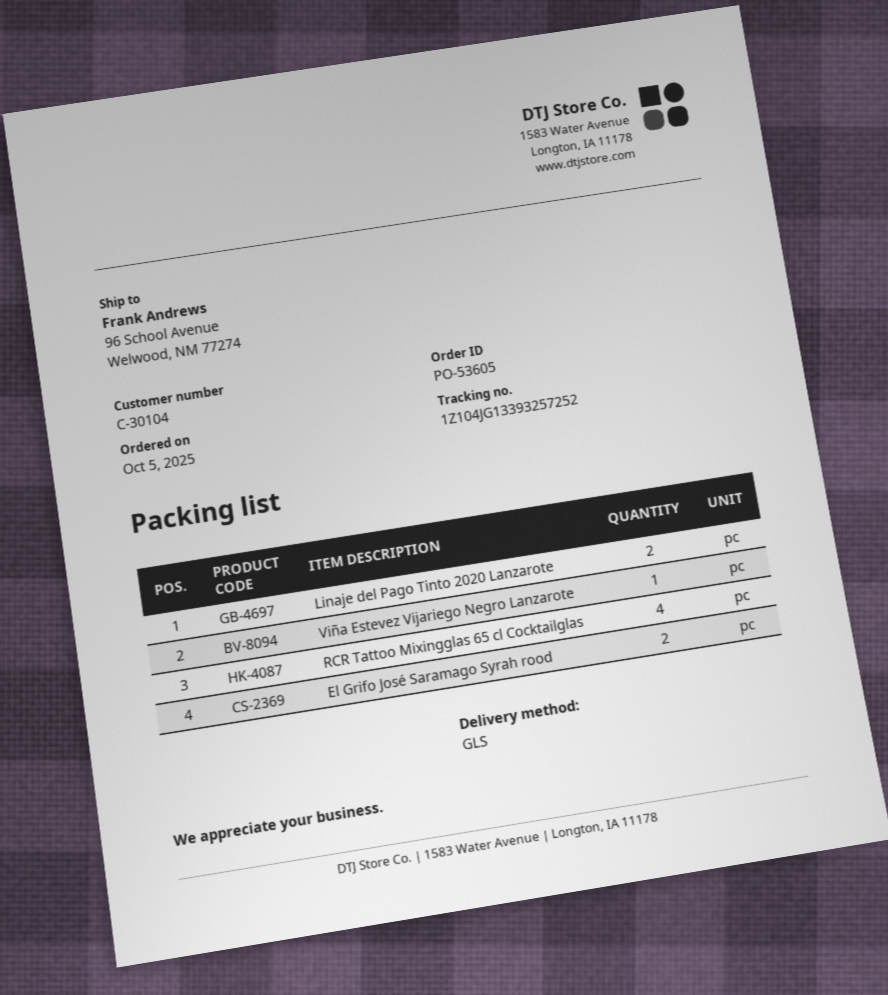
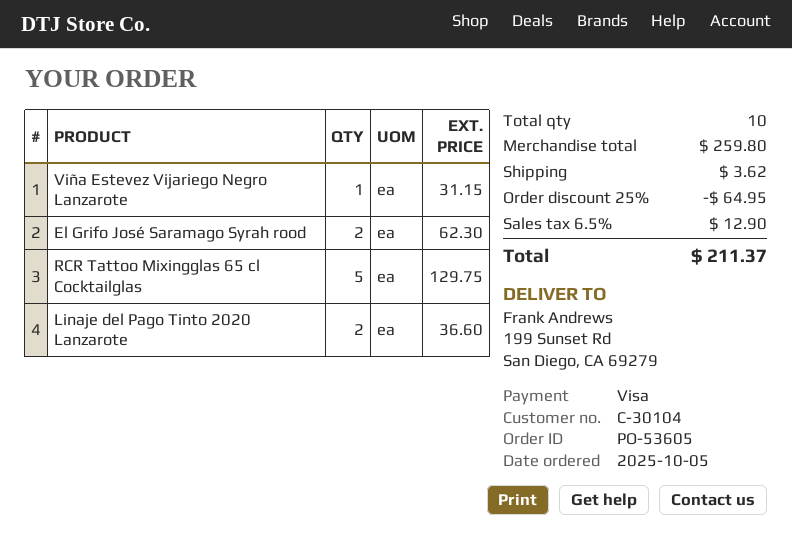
ship to: 96 School Avenue, Welwood, NM 77274 -> 199 Sunset Rd, San Diego, CA 69279
RCR Tattoo Mixingglas 65 cl Cocktailglas: 4 -> 5

